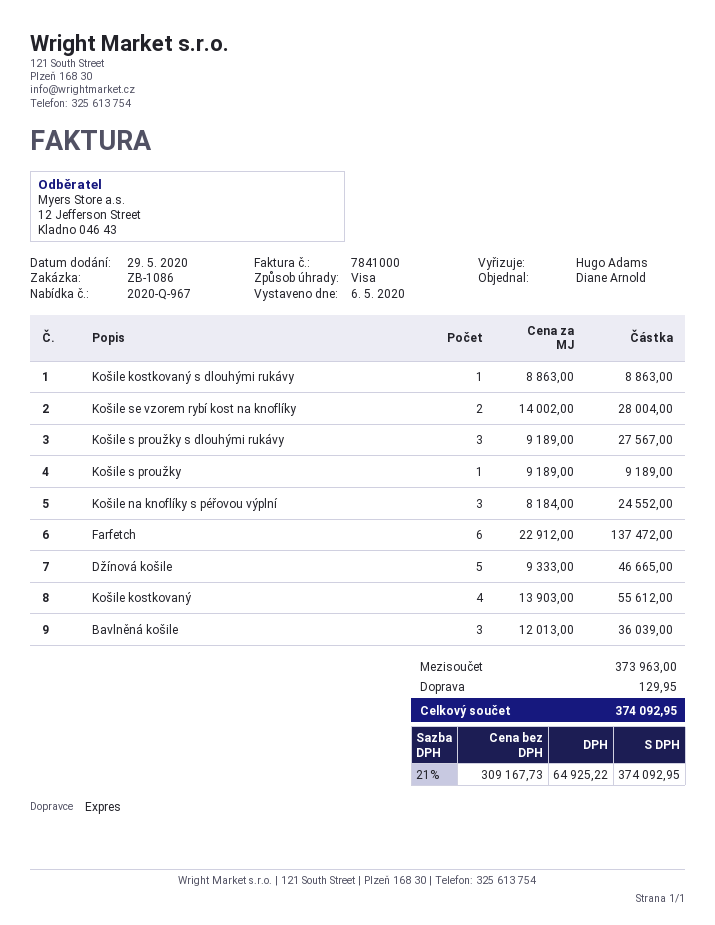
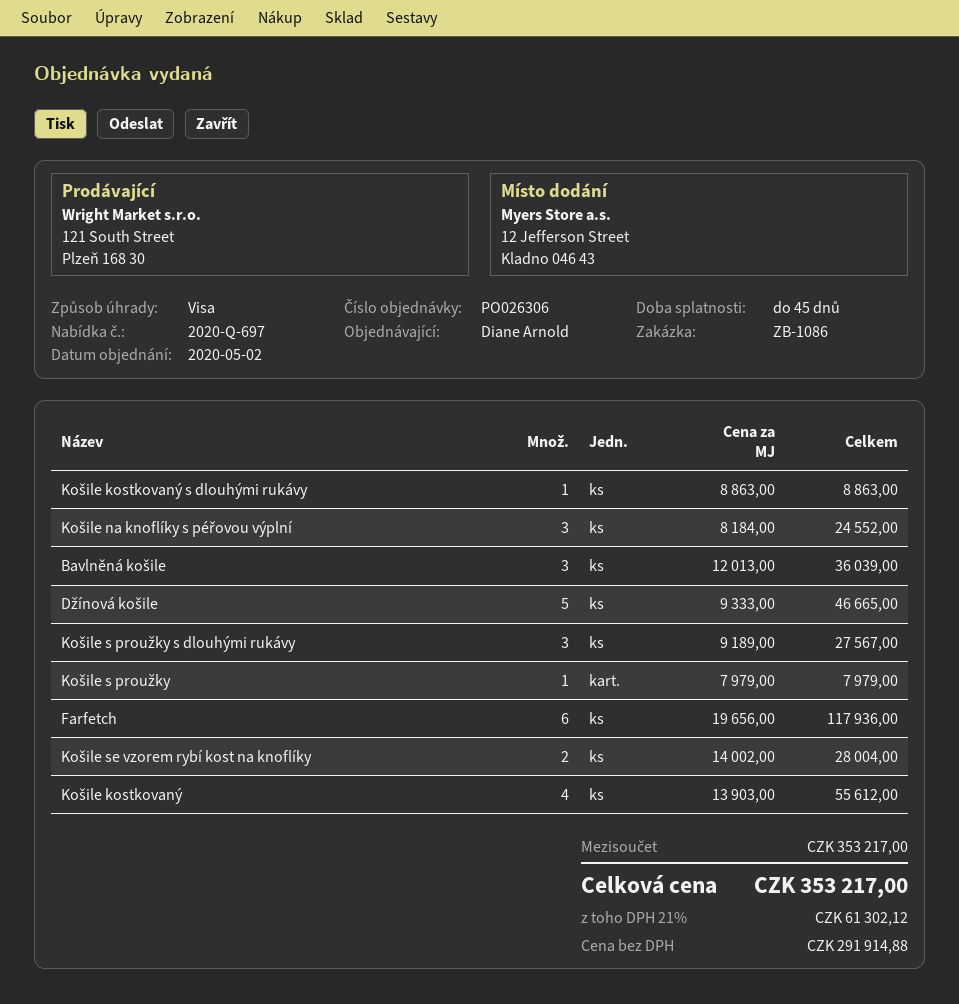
quote number: 2020-Q-967 -> 2020-Q-697
Košile s proužky: 1 x 9189.00 = 9189.00 -> 1 x 7979.00 = 7979.00
Farfetch: 6 x 22912.00 = 137472.00 -> 6 x 19656.00 = 117936.00
subtotal: 373963.00 -> 353217.00
shipping: 129.95 -> none
net: 309167.73 -> 291914.88
tax: 21% = 64925.22 -> 21% = 61302.12
total: 374092.95 -> 353217.00

